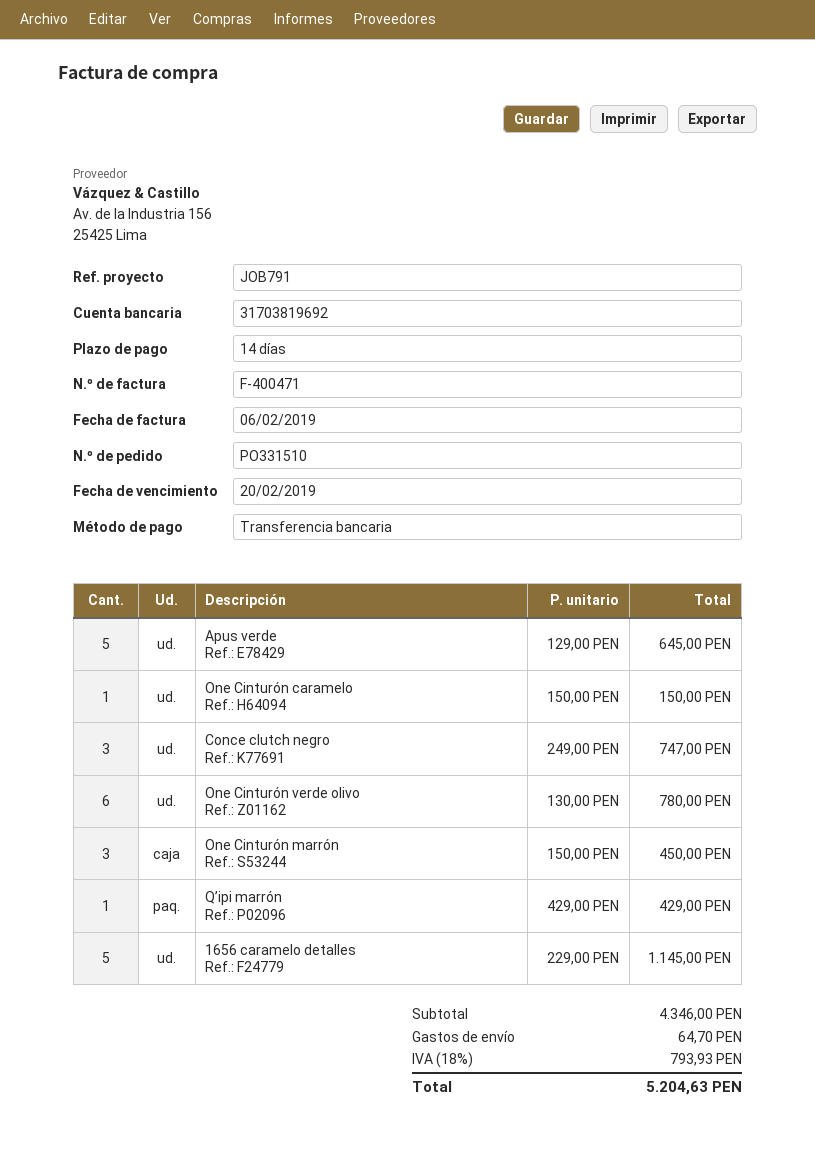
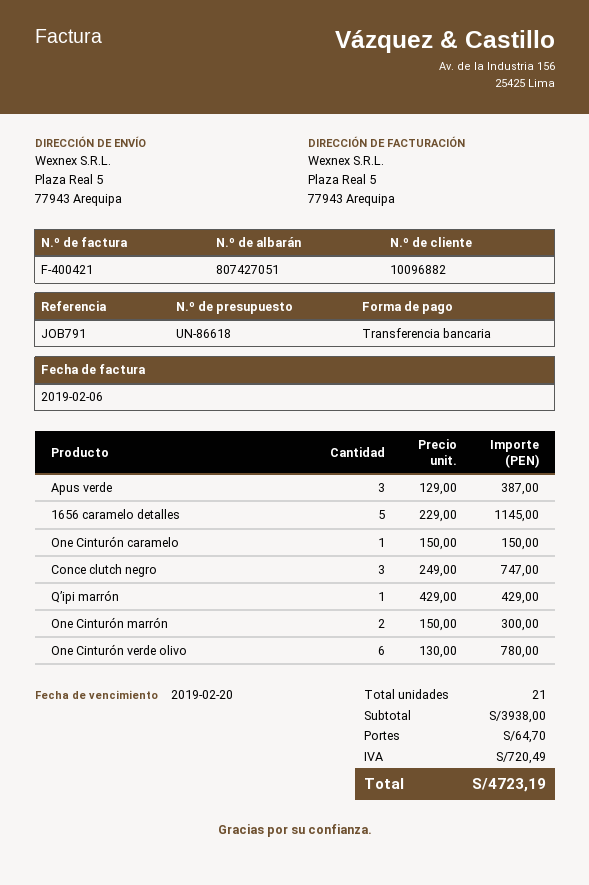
invoice number: F-400471 -> F-400421
Apus verde: 5 x 129.00 = 645.00 -> 3 x 129.00 = 387.00
One Cinturón marrón: 3 x 150.00 = 450.00 -> 2 x 150.00 = 300.00
subtotal: 4346.00 -> 3938.00
tax: 793.93 -> 720.49
total: 5204.63 -> 4723.19

